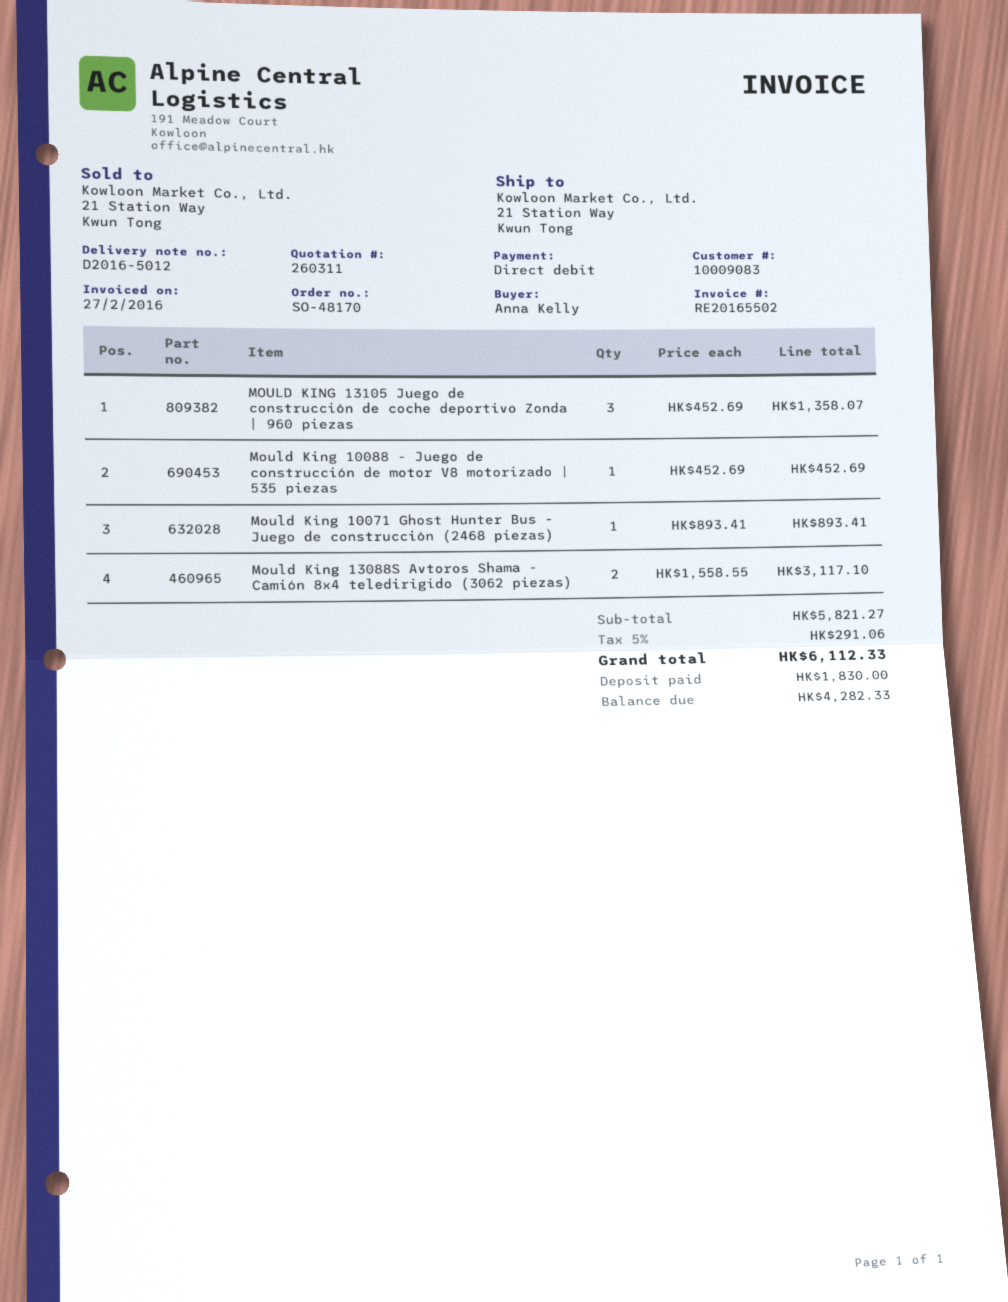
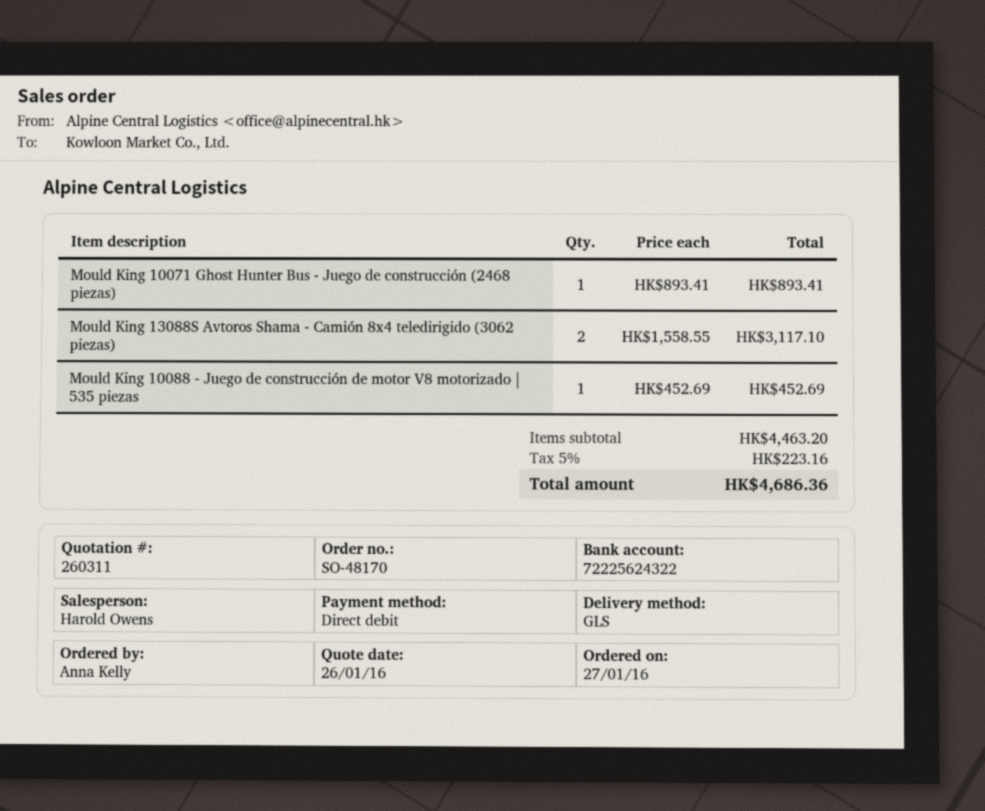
MOULD KING 13105 Juego de construcción de coche deportivo Zonda | 960 piezas: 3 x 452.69 = 1358.07 -> none
subtotal: 5821.27 -> 4463.20
tax: 5% = 291.06 -> 5% = 223.16
total: 6112.33 -> 4686.36

